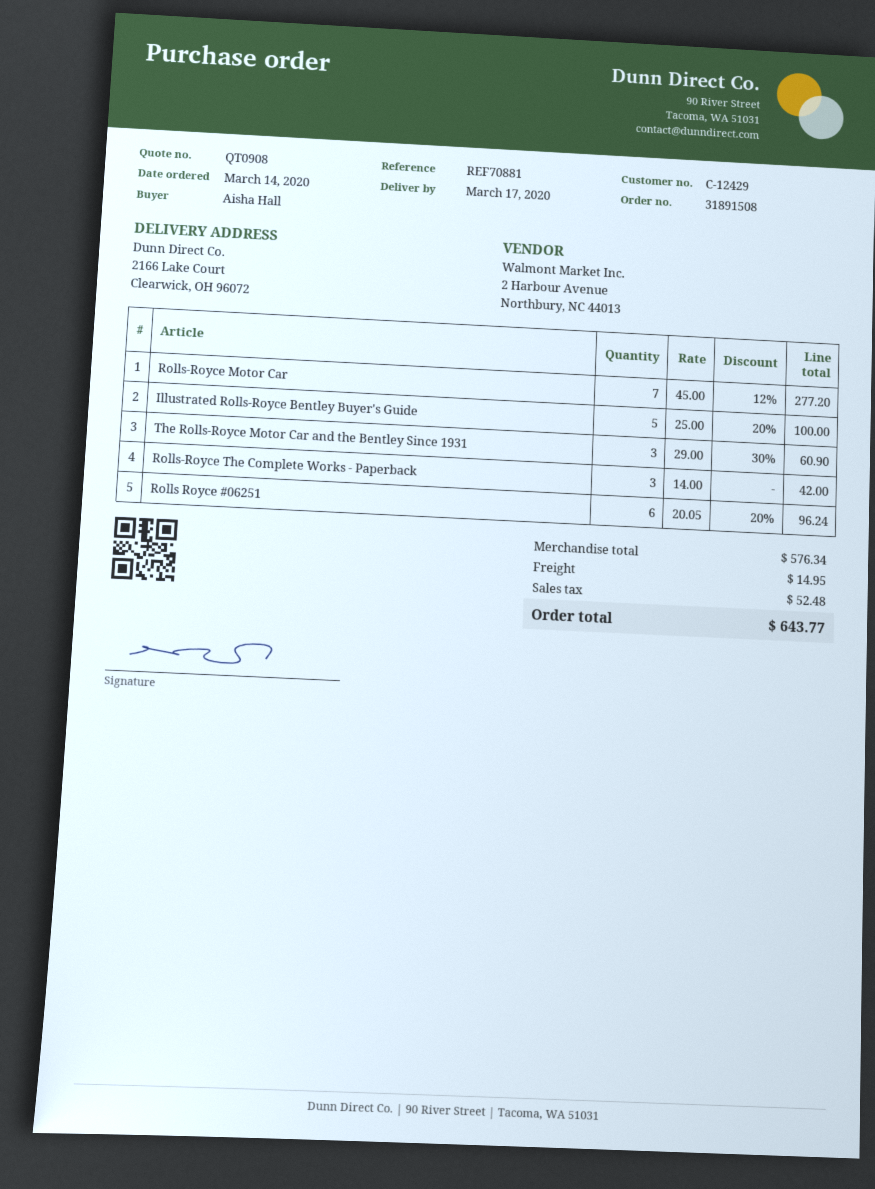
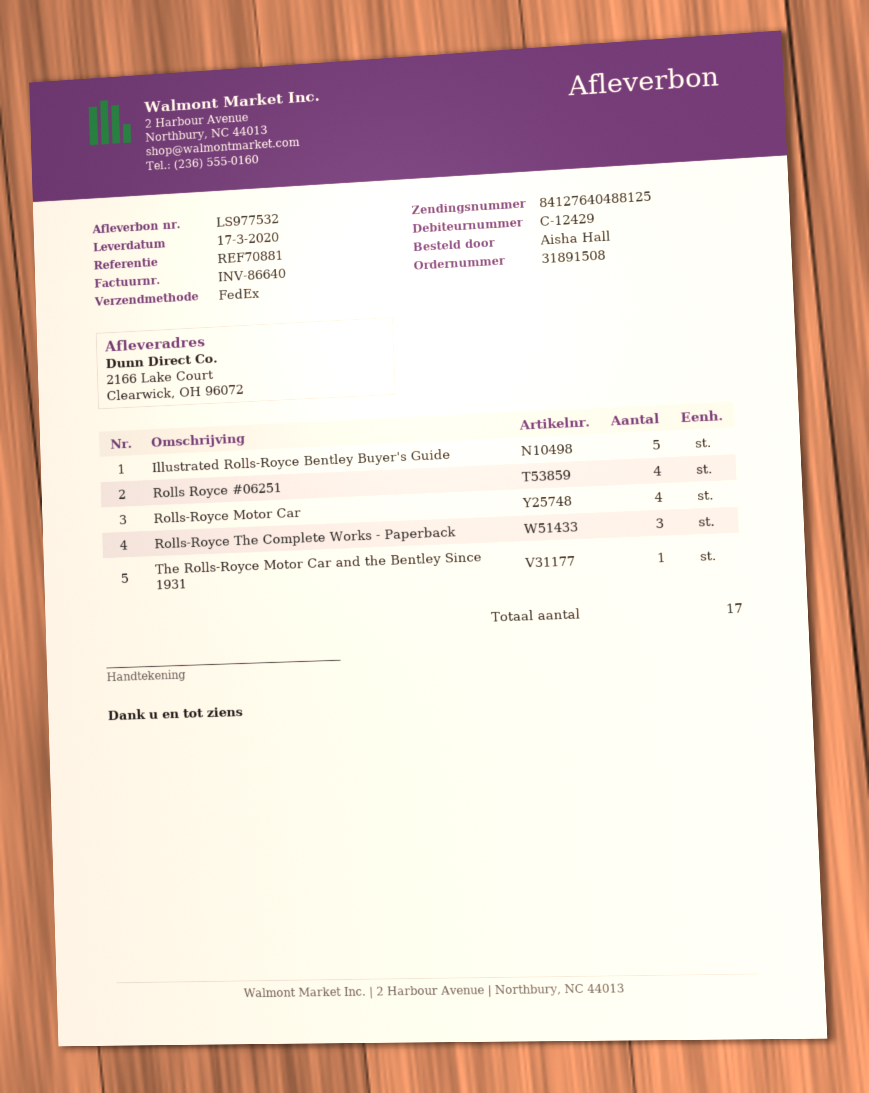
Rolls-Royce Motor Car: 7 -> 4
The Rolls-Royce Motor Car and the Bentley Since 1931: 3 -> 1
Rolls Royce #06251: 6 -> 4

